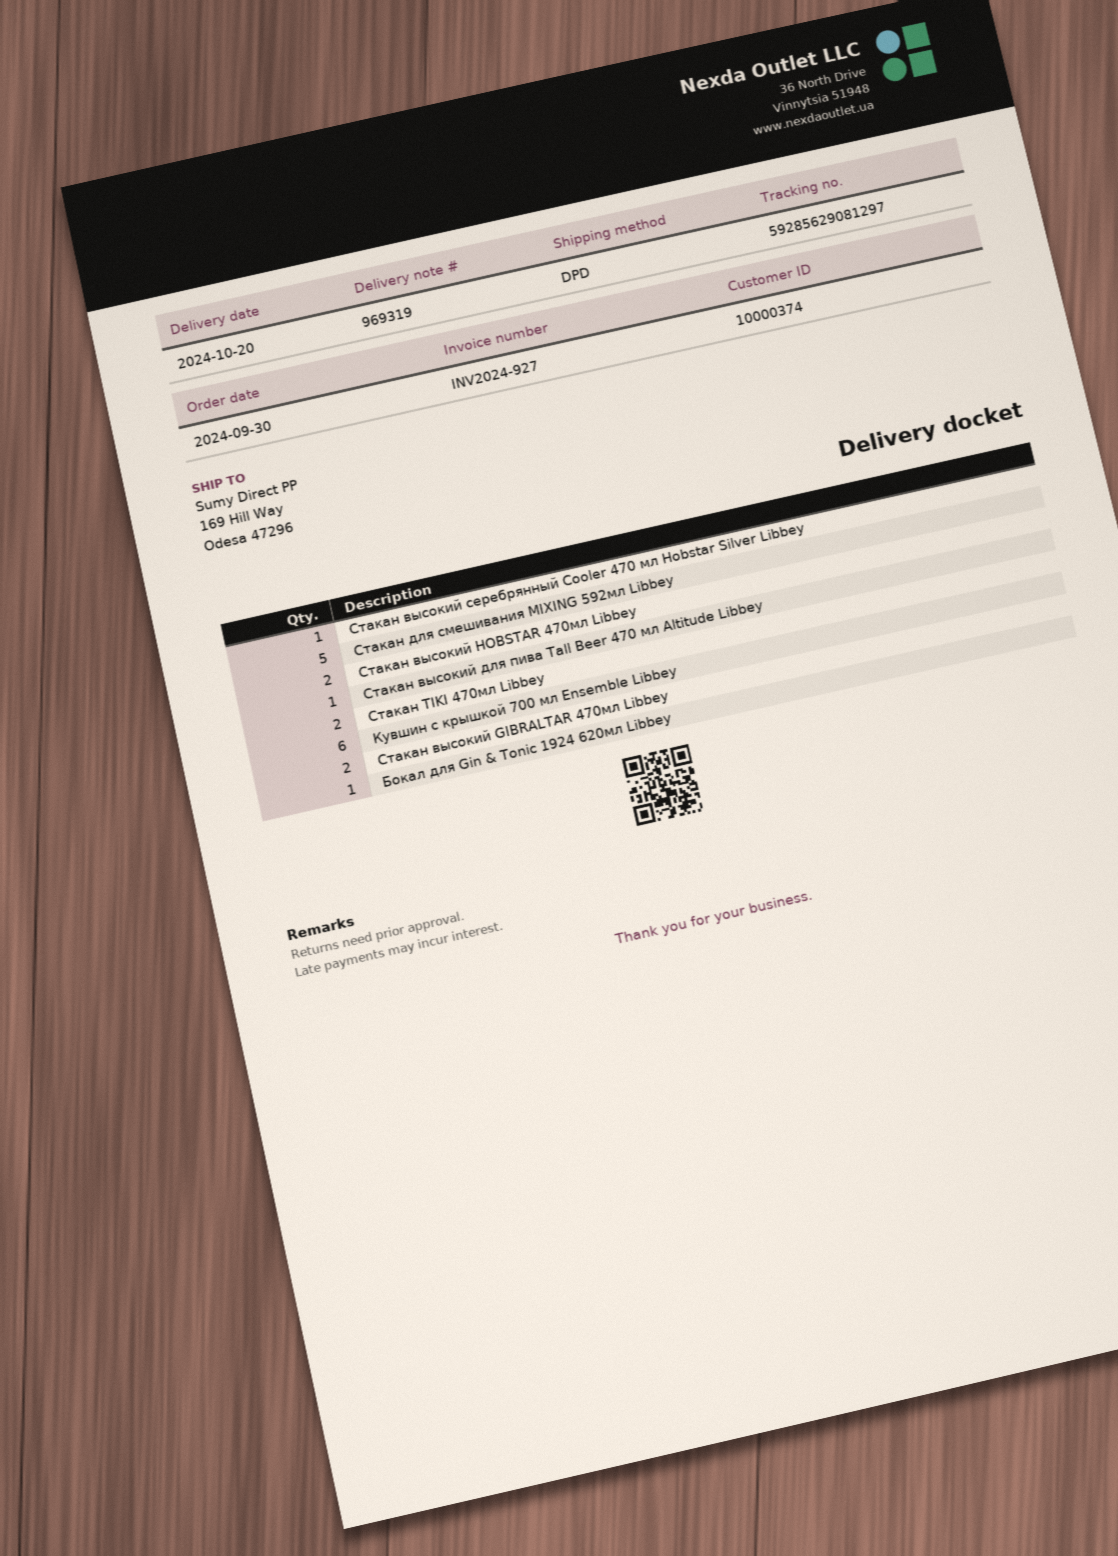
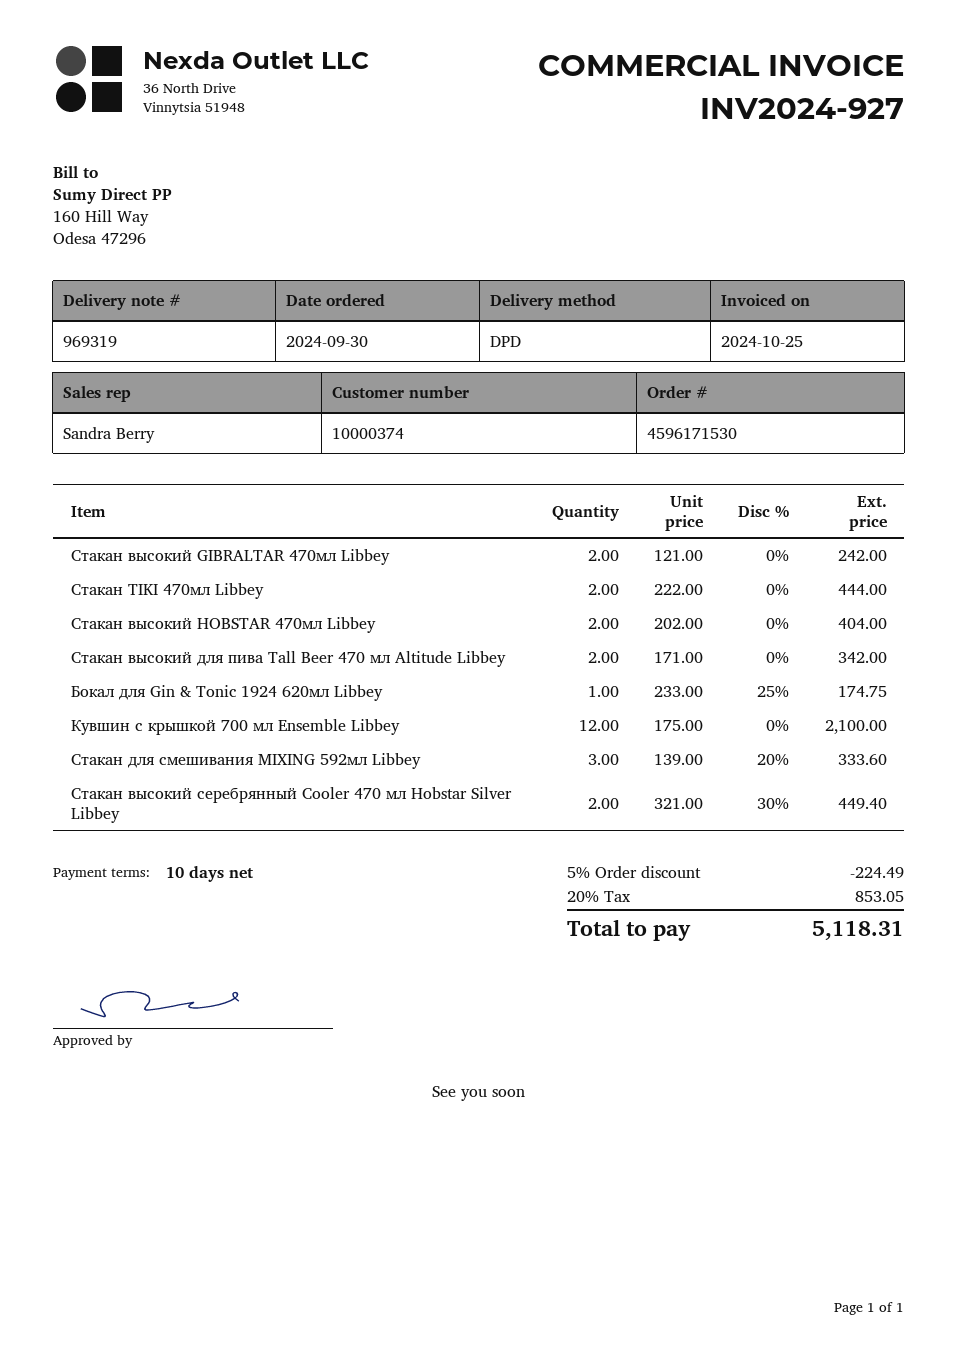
Стакан высокий серебрянный Cooler 470 мл Hobstar Silver Libbey: 1 -> 2
Стакан для смешивания MIXING 592мл Libbey: 5 -> 3
Стакан высокий для пива Tall Beer 470 мл Altitude Libbey: 1 -> 2
Кувшин с крышкой 700 мл Ensemble Libbey: 6 -> 12

